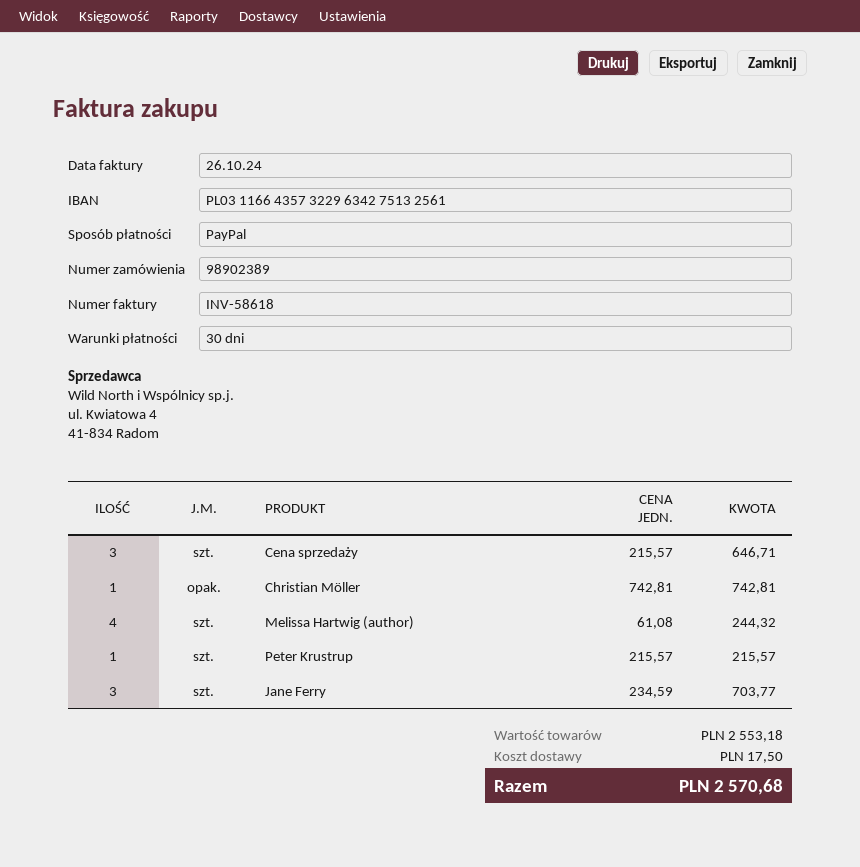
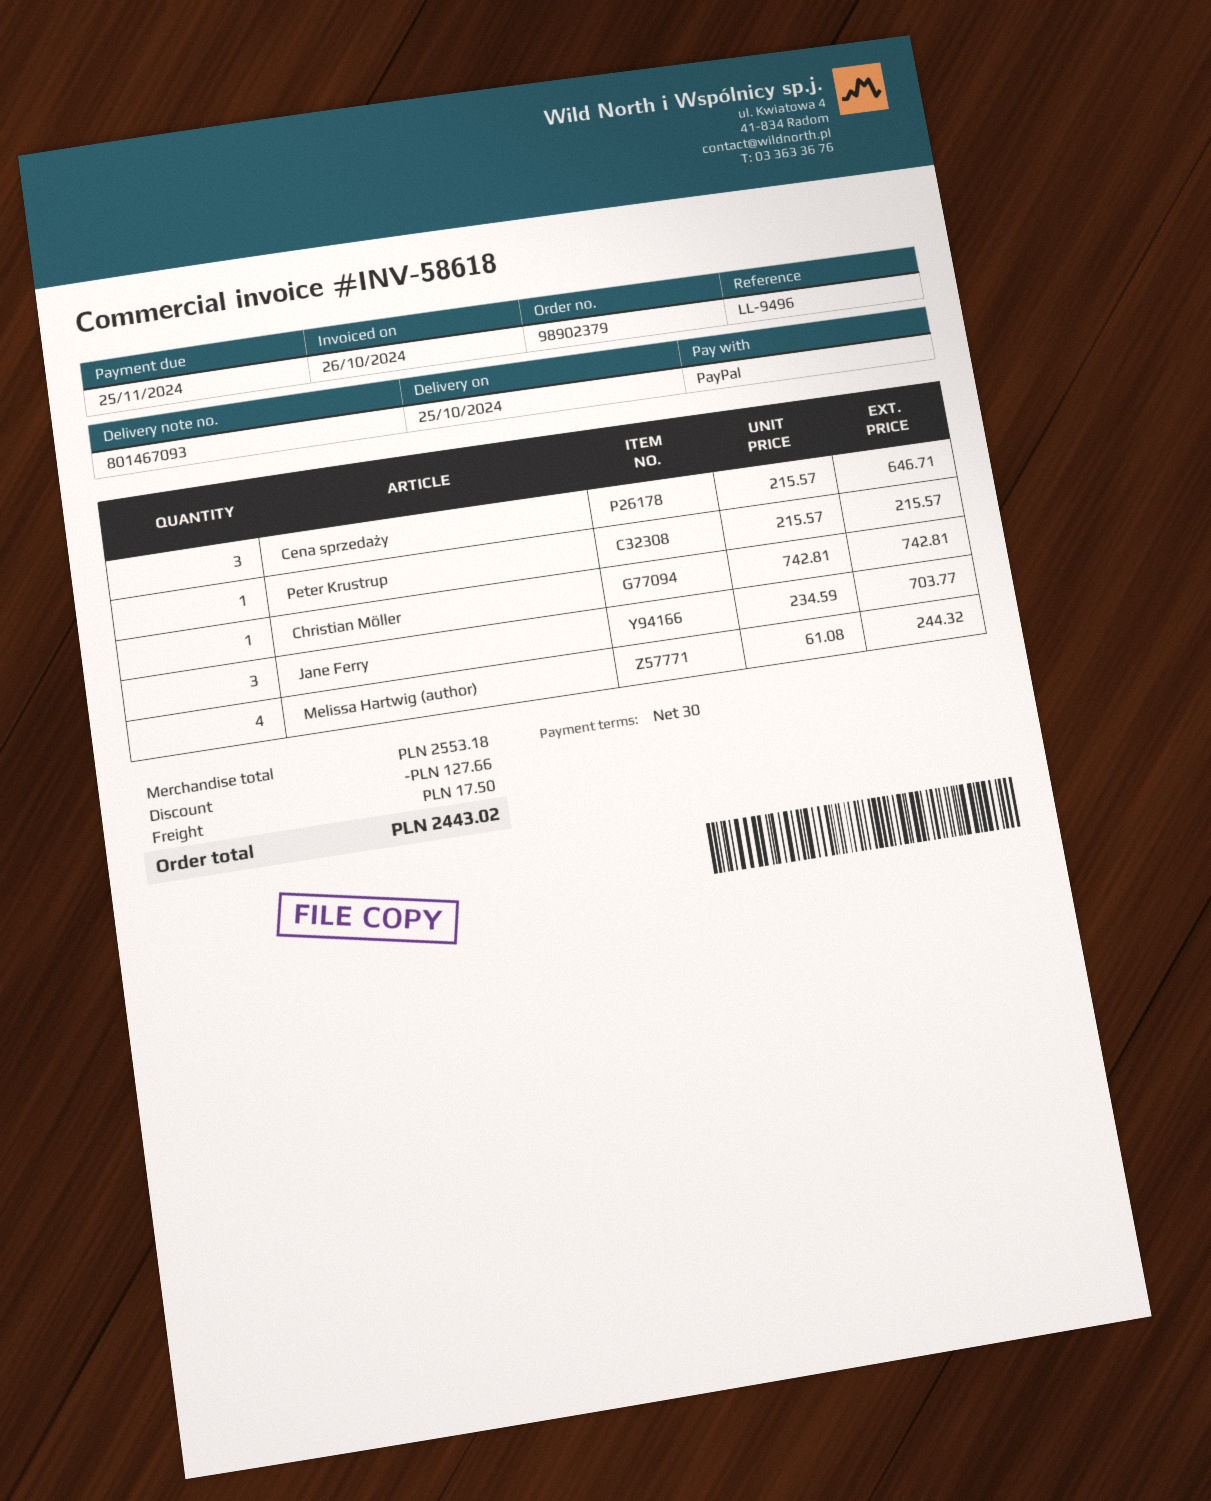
order number: 98902389 -> 98902379
discount: none -> 127.66
total: 2570.68 -> 2443.02

